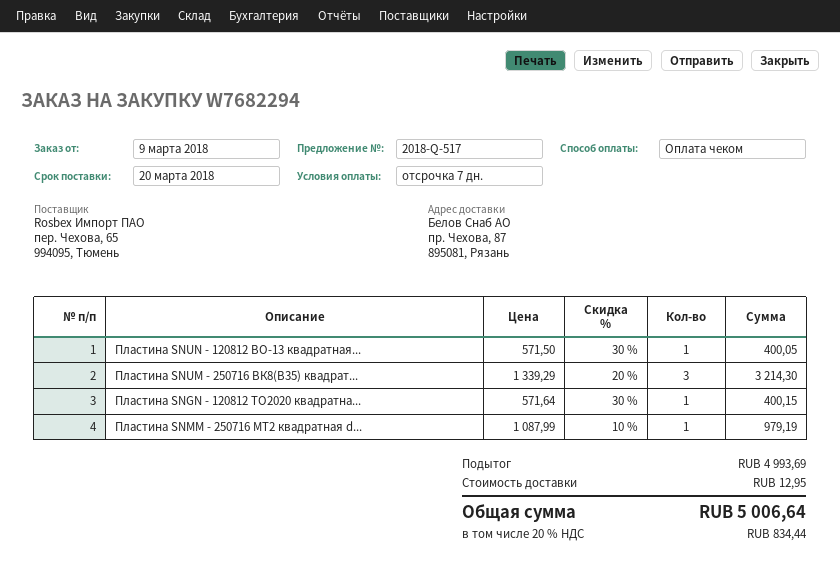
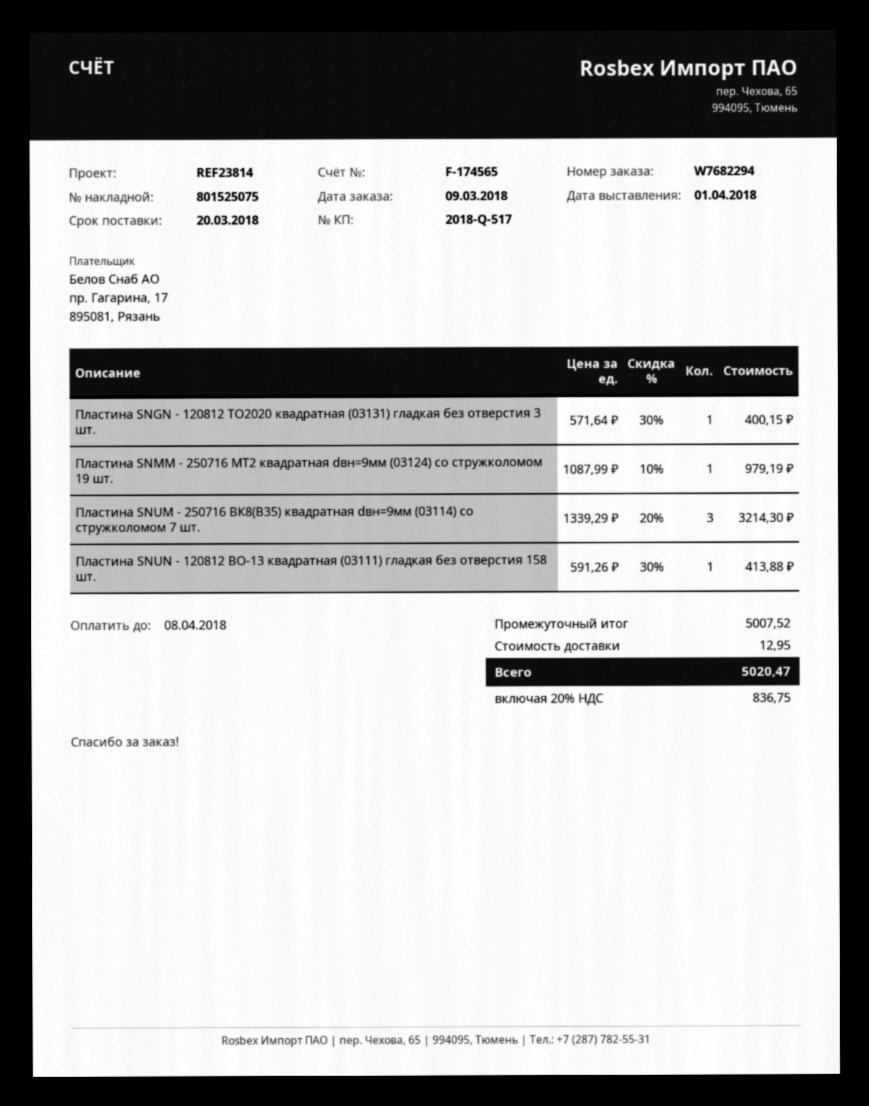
Пластина SNUN - 120812 ВО-13 квадратная...: 1 x 571.50 - 30% = 400.05 -> 1 x 591.26 - 30% = 413.88
subtotal: 4993.69 -> 5007.52
tax: 20% = 834.44 -> 20% = 836.75
total: 5006.64 -> 5020.47

